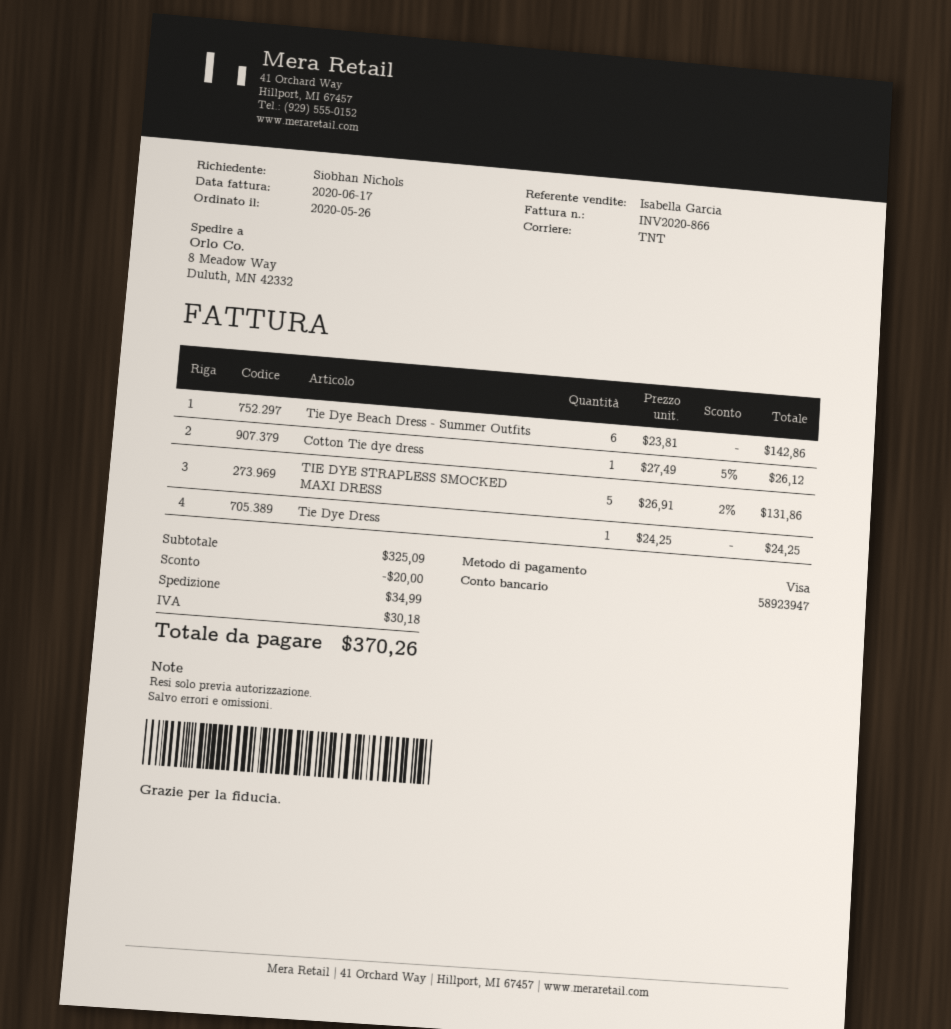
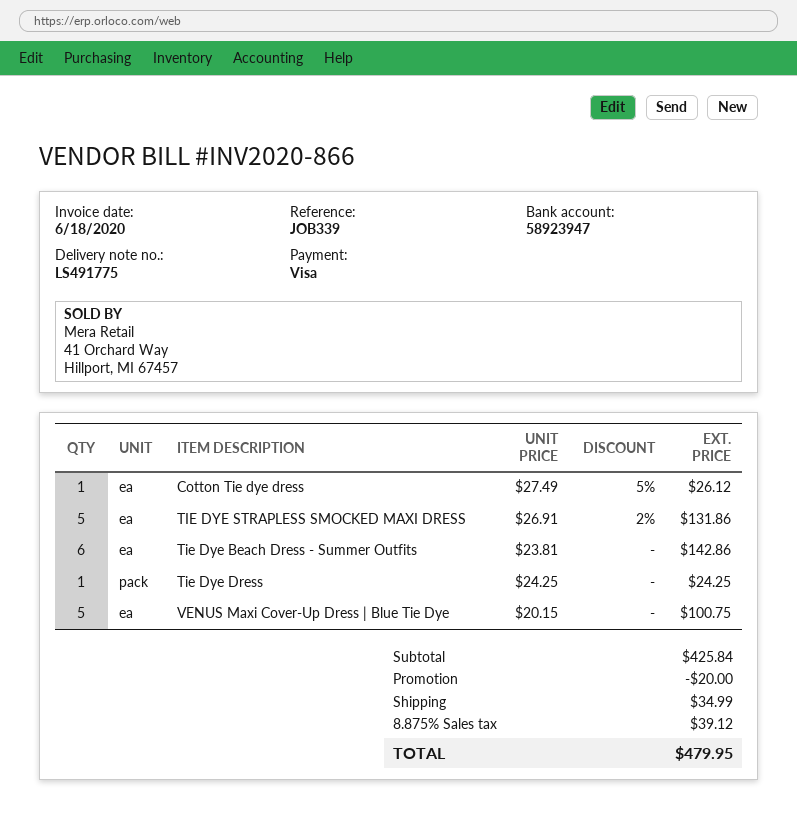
invoice date: 2020-06-17 -> 2020-06-18
VENUS Maxi Cover-Up Dress | Blue Tie Dye: none -> 5 x 20.15 = 100.75
subtotal: 325.09 -> 425.84
tax: 30.18 -> 39.12
total: 370.26 -> 479.95

